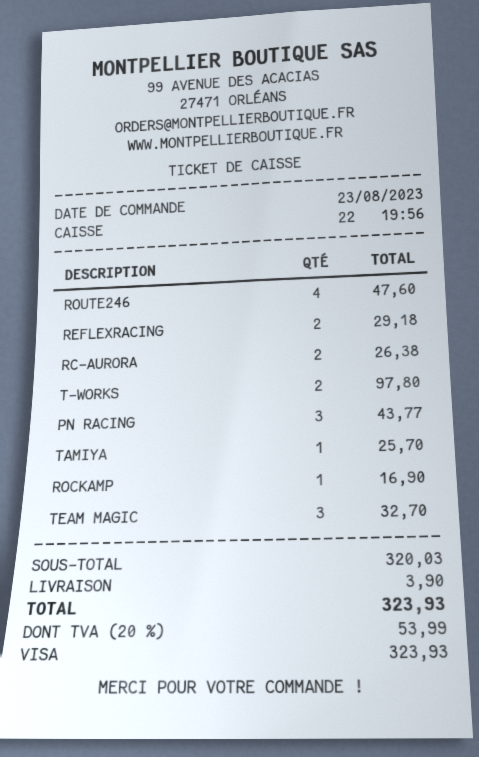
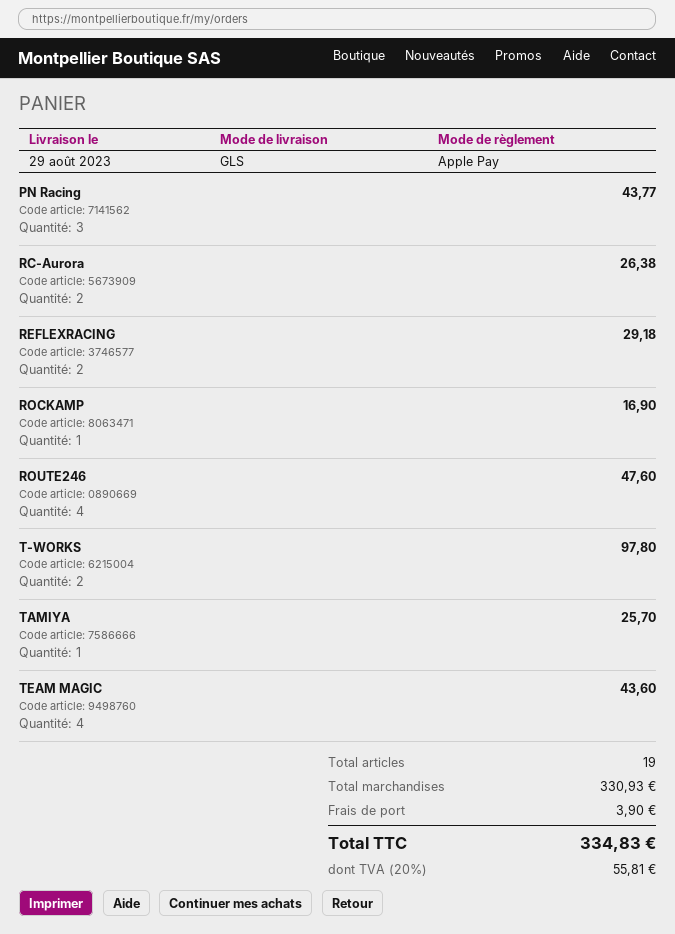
payment method: Visa -> Apple Pay
TEAM MAGIC: 3 for 32.70 -> 4 for 43.60
subtotal: 320.03 -> 330.93
tax: 20% = 53.99 -> 20% = 55.81
total: 323.93 -> 334.83

